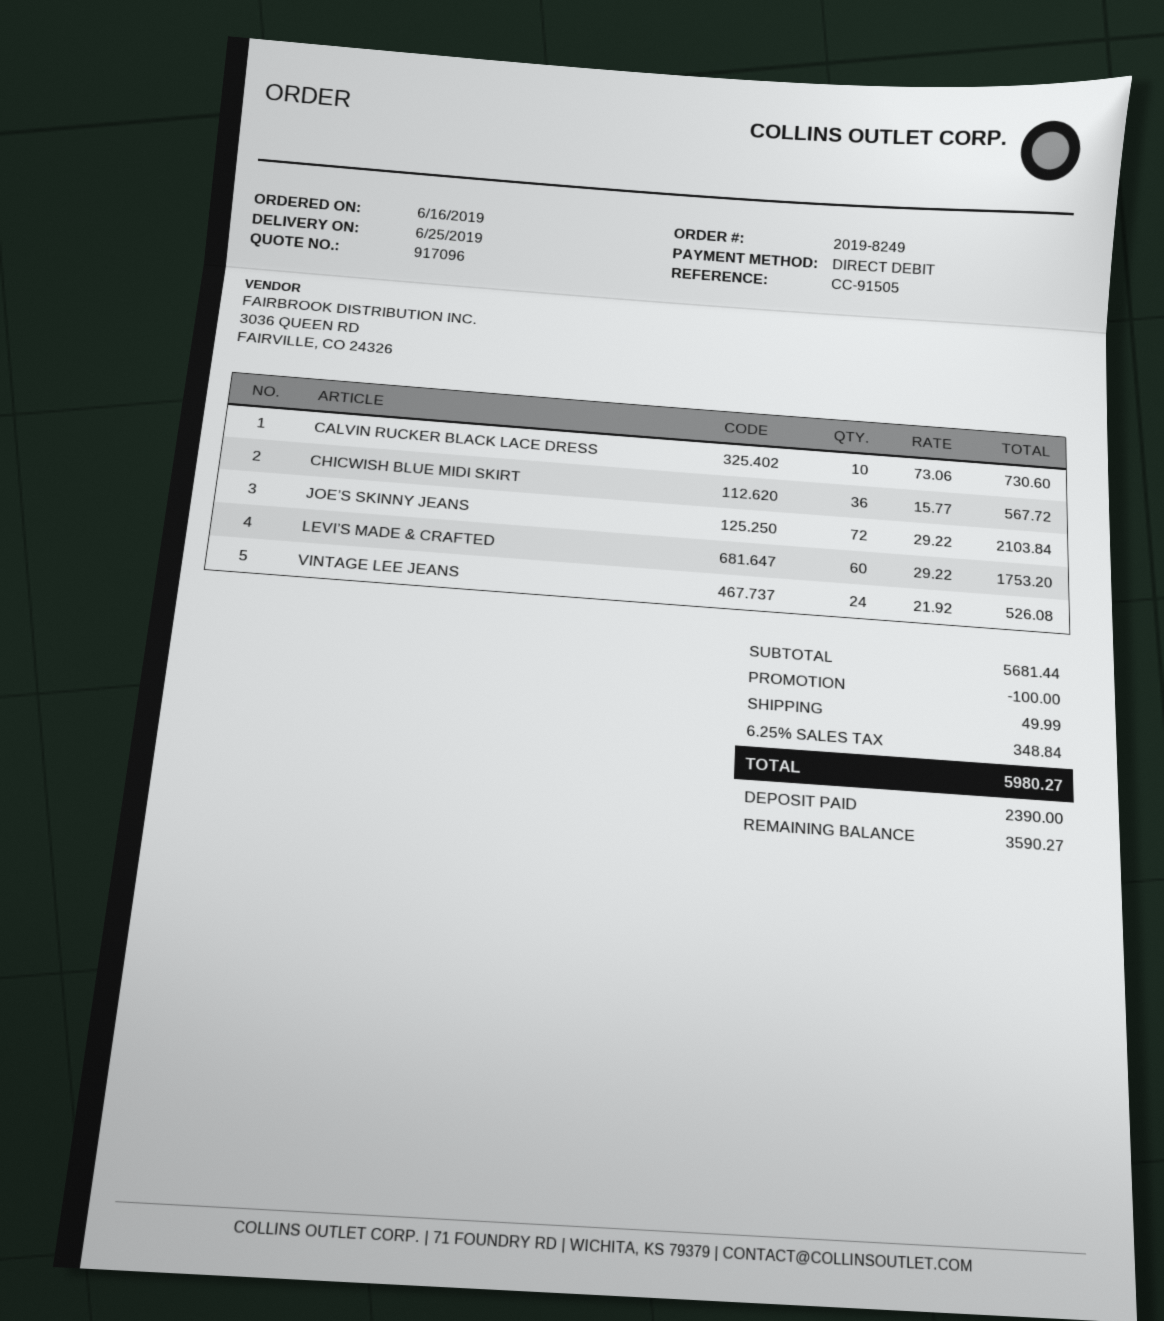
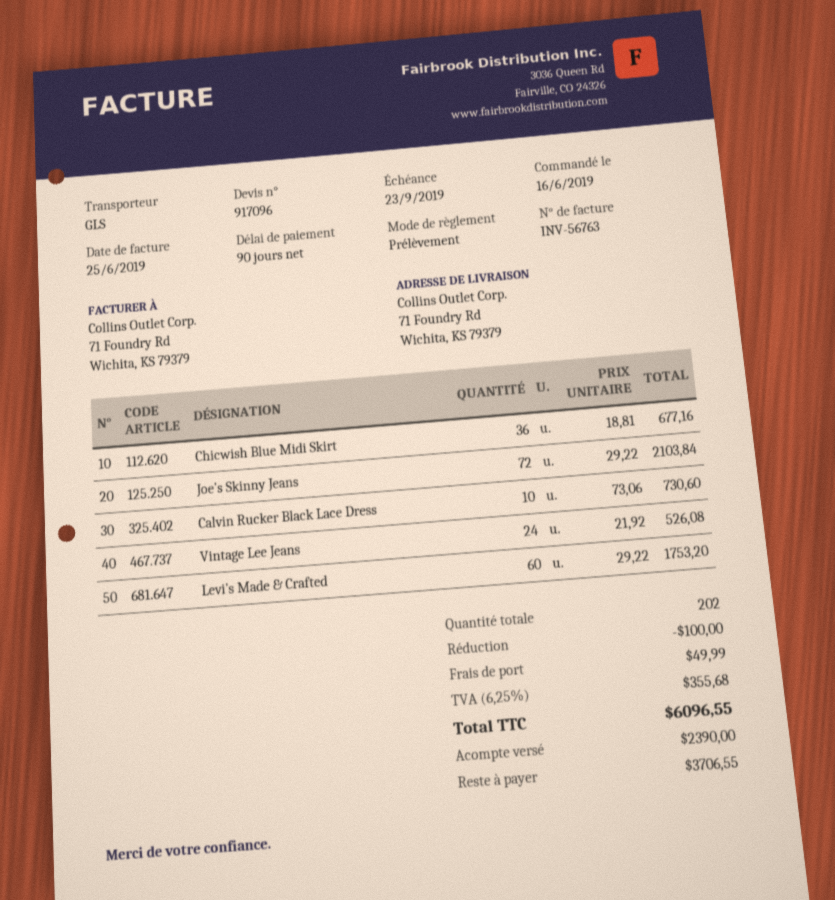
CHICWISH BLUE MIDI SKIRT: 36 x 15.77 = 567.72 -> 36 x 18.81 = 677.16
tax: 6.25% = 348.84 -> 6.25% = 355.68
total: 5980.27 -> 6096.55
balance: 3590.27 -> 3706.55

